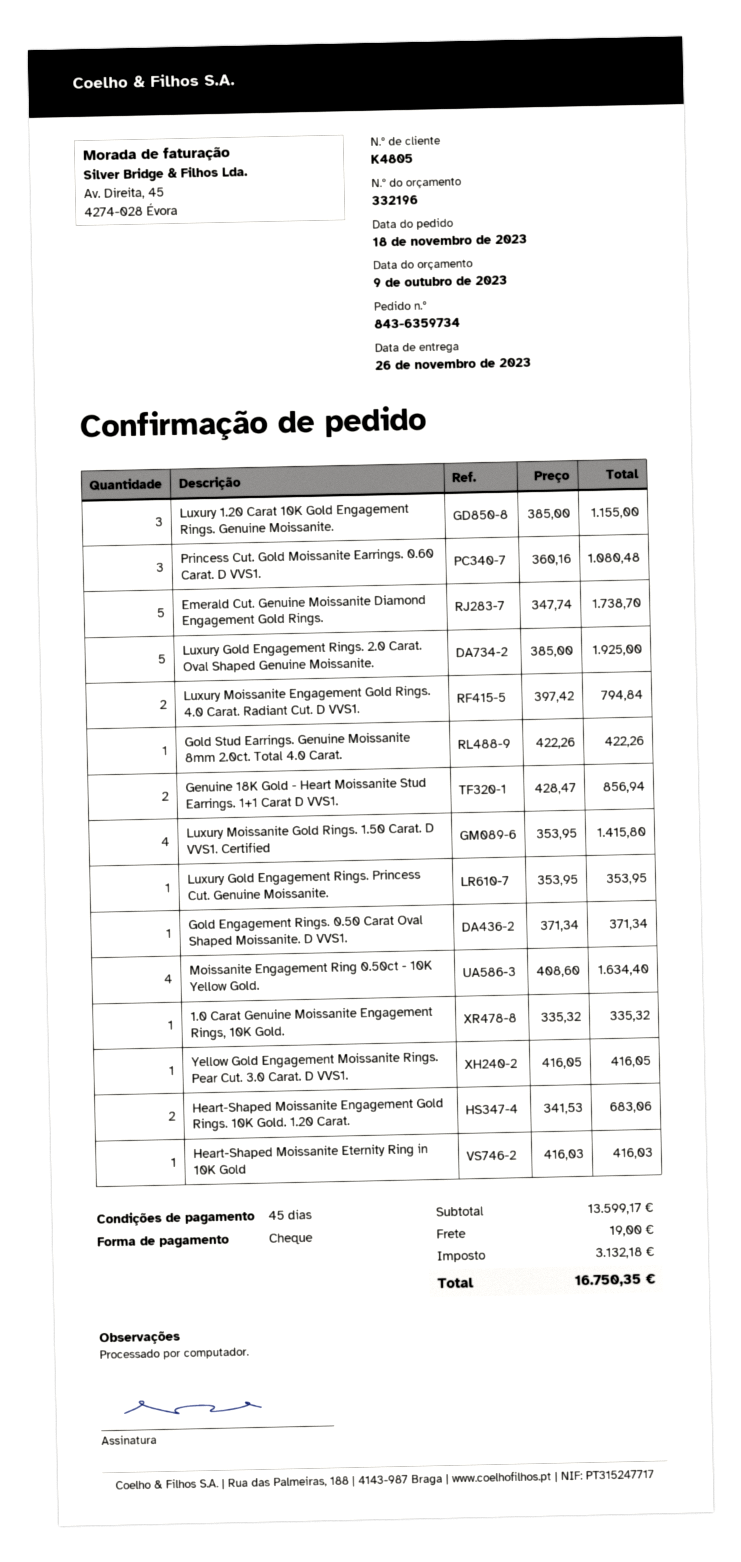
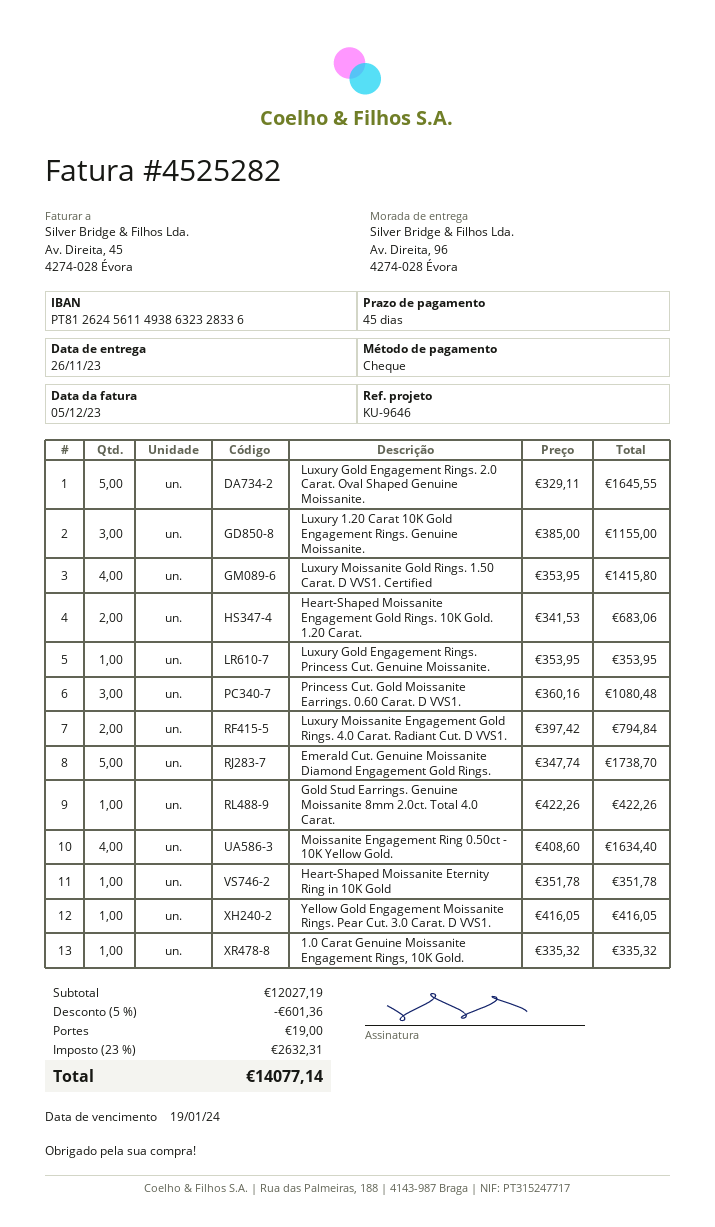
Luxury Gold Engagement Rings. 2.0 Carat. Oval Shaped Genuine Moissanite.: 5 x 385.00 = 1925.00 -> 5 x 329.11 = 1645.55
Genuine 18K Gold - Heart Moissanite Stud Earrings. 1+1 Carat D VVS1.: 2 x 428.47 = 856.94 -> none
Gold Engagement Rings. 0.50 Carat Oval Shaped Moissanite. D VVS1.: 1 x 371.34 = 371.34 -> none
Heart-Shaped Moissanite Eternity Ring in 10K Gold: 1 x 416.03 = 416.03 -> 1 x 351.78 = 351.78
subtotal: 13599.17 -> 12027.19
discount: none -> 5% = 601.36
tax: 3132.18 -> 2632.31
total: 16750.35 -> 14077.14

